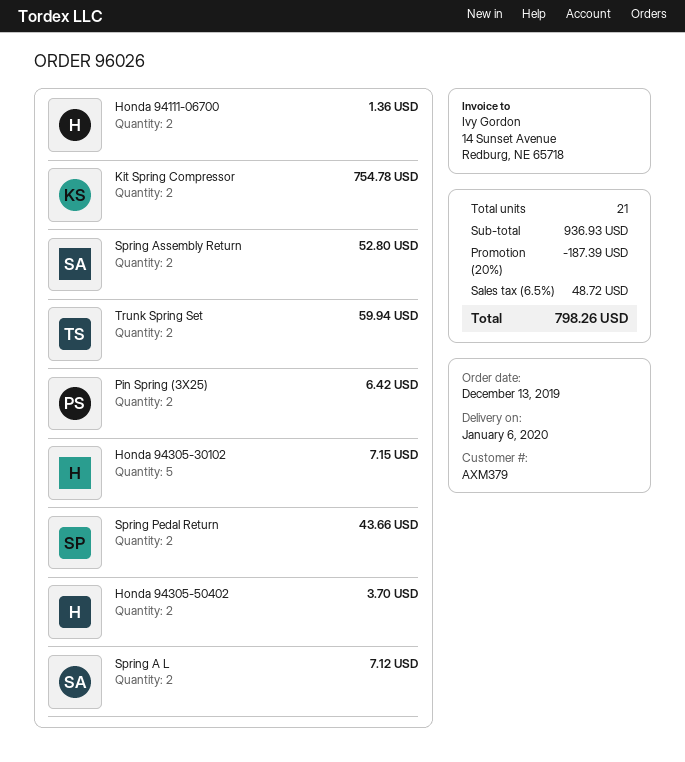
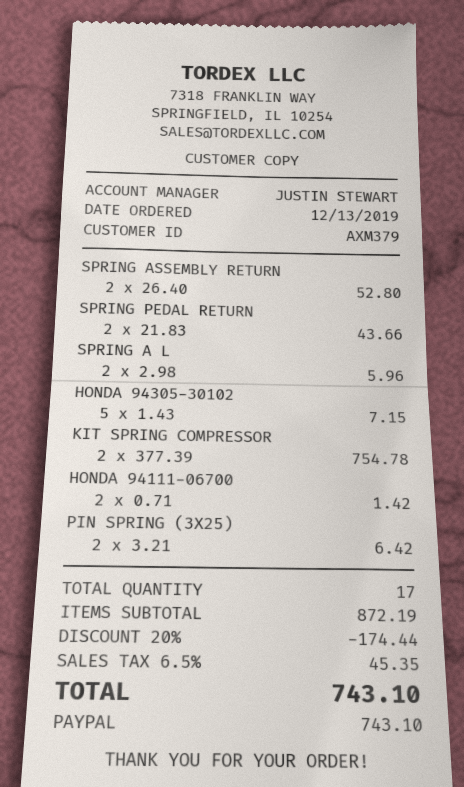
Honda 94111-06700: 2 for 1.36 -> 2 for 1.42
Trunk Spring Set: 2 for 59.94 -> none
Honda 94305-50402: 2 for 3.70 -> none
Spring A L: 2 for 7.12 -> 2 for 5.96
total quantity: 21 -> 17
subtotal: 936.93 -> 872.19
discount: 20% = 187.39 -> 20% = 174.44
tax: 6.5% = 48.72 -> 6.5% = 45.35
total: 798.26 -> 743.10

